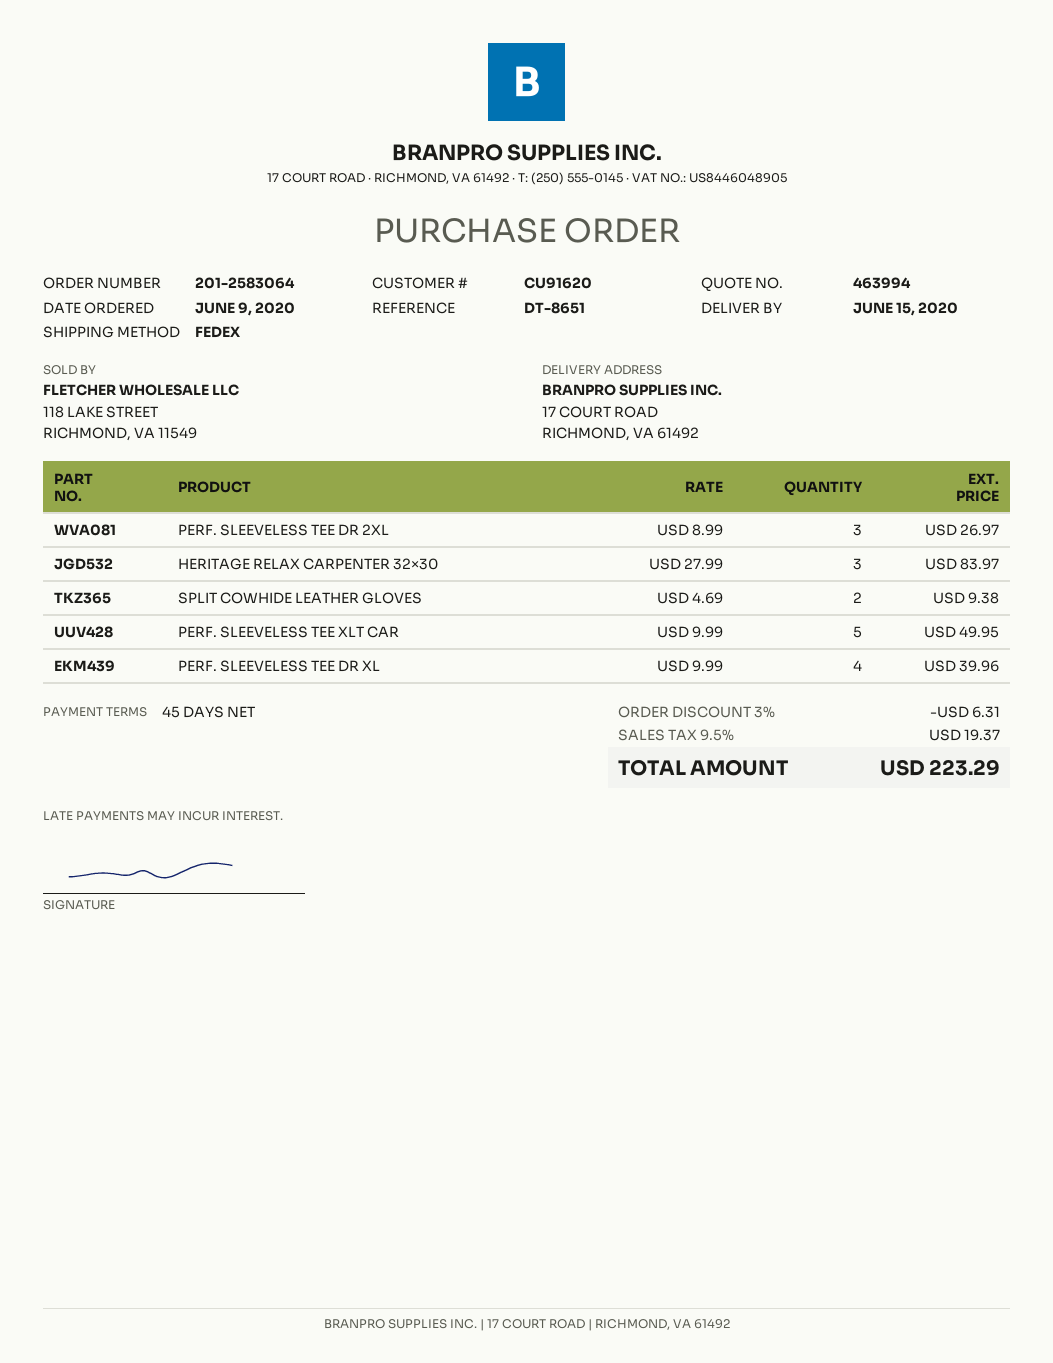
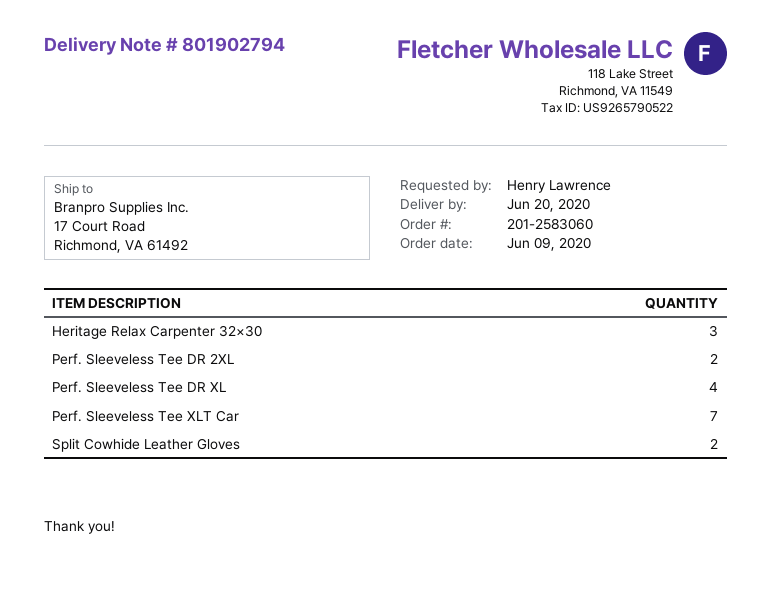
order number: 201-2583064 -> 201-2583060
delivery date: 2020-06-15 -> 2020-06-20
PERF. SLEEVELESS TEE DR 2XL: 3 -> 2
PERF. SLEEVELESS TEE XLT CAR: 5 -> 7

